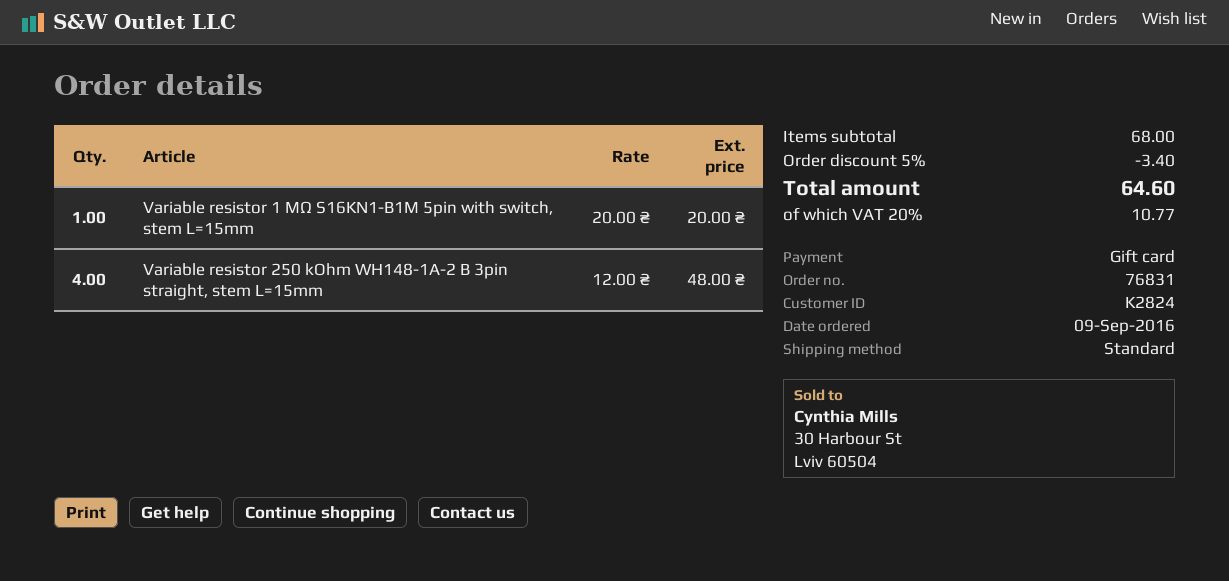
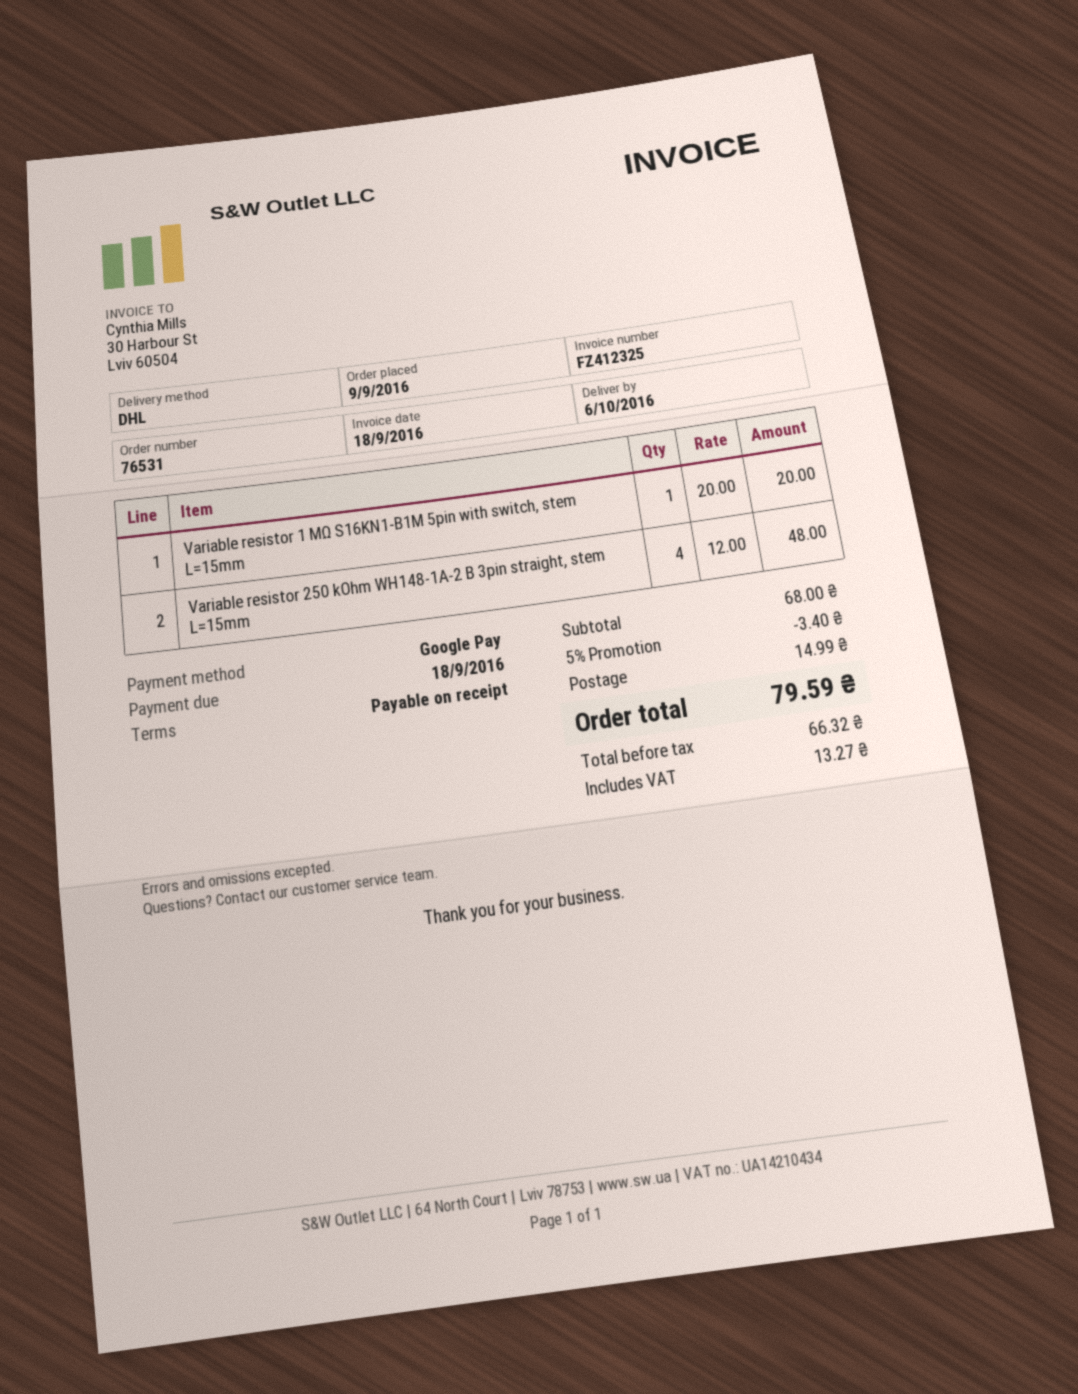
order number: 76831 -> 76531
payment method: gift card -> Google Pay
shipping method: standard -> DHL
shipping: none -> 14.99
tax: 10.77 -> 13.27
total: 64.60 -> 79.59

